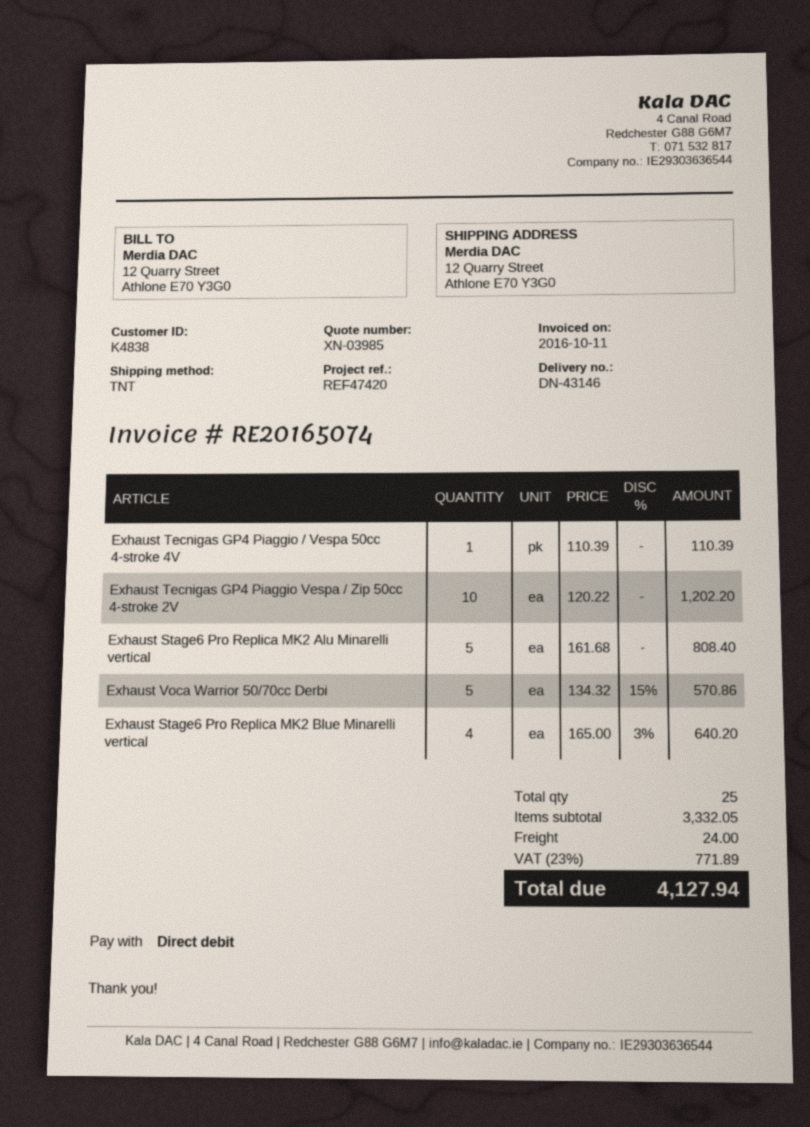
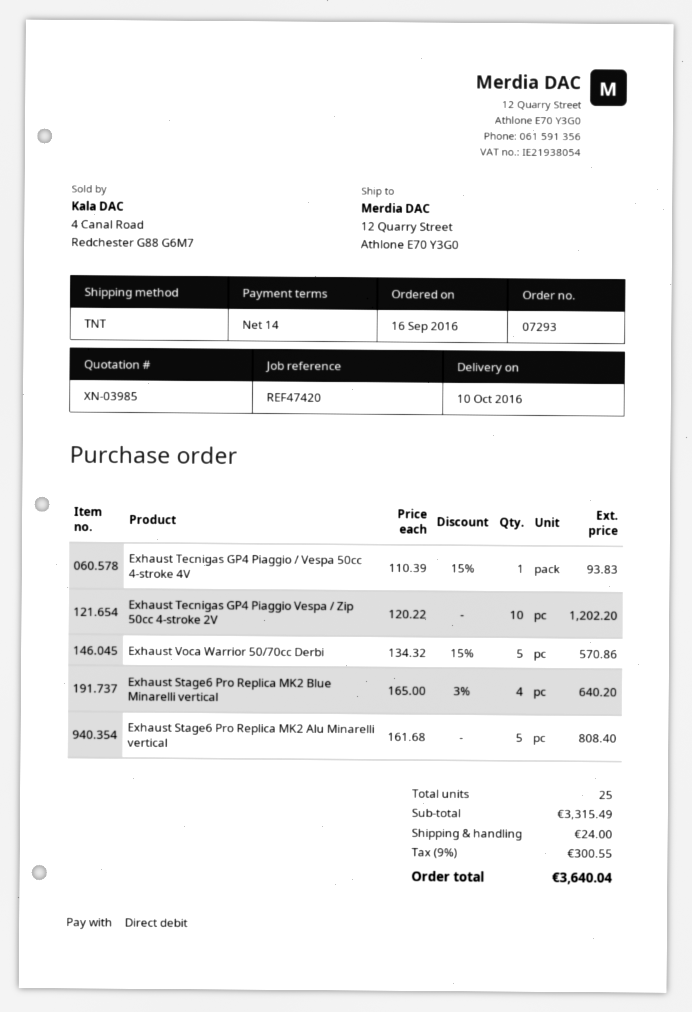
Exhaust Tecnigas GP4 Piaggio / Vespa 50cc 4-stroke 4V: 1 x 110.39 = 110.39 -> 1 x 110.39 - 15% = 93.83
subtotal: 3332.05 -> 3315.49
tax: 23% = 771.89 -> 9% = 300.55
total: 4127.94 -> 3640.04

